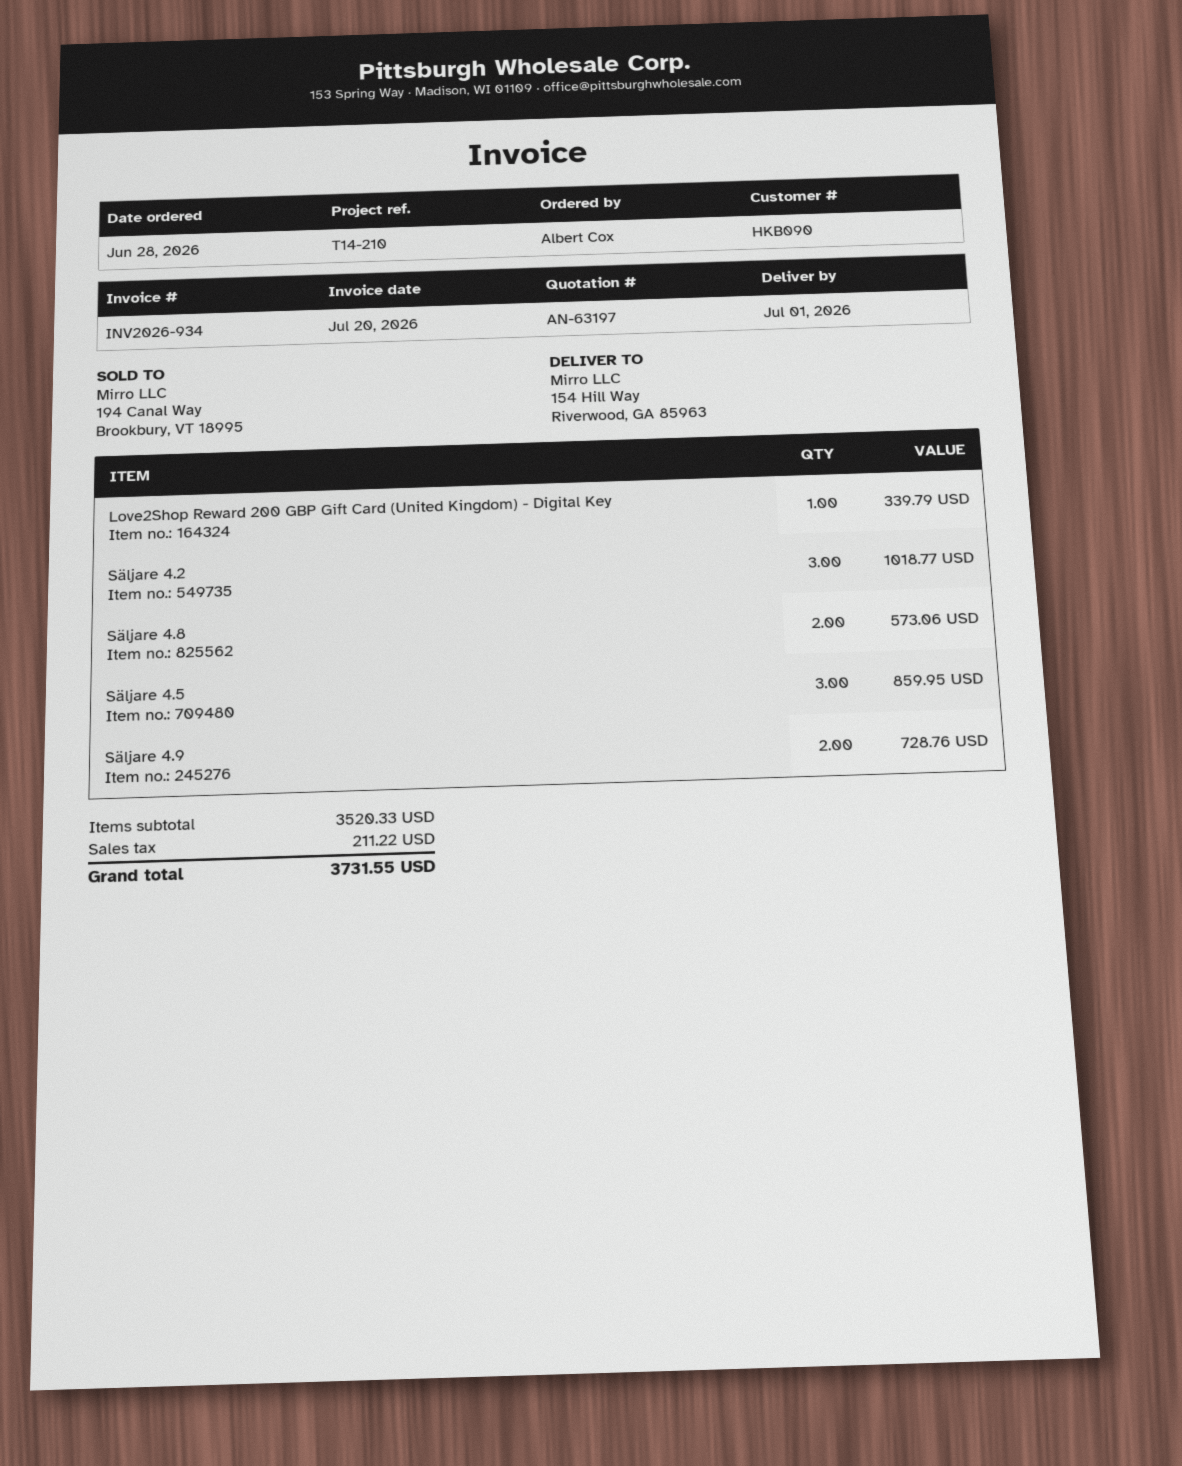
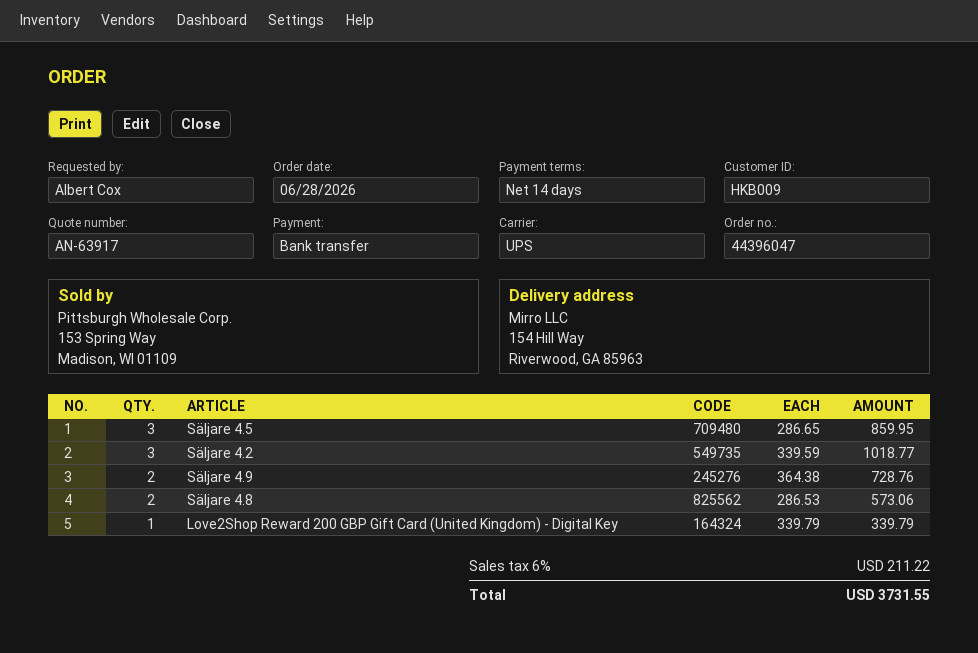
quote number: AN-63197 -> AN-63917
customer number: HKB090 -> HKB009

